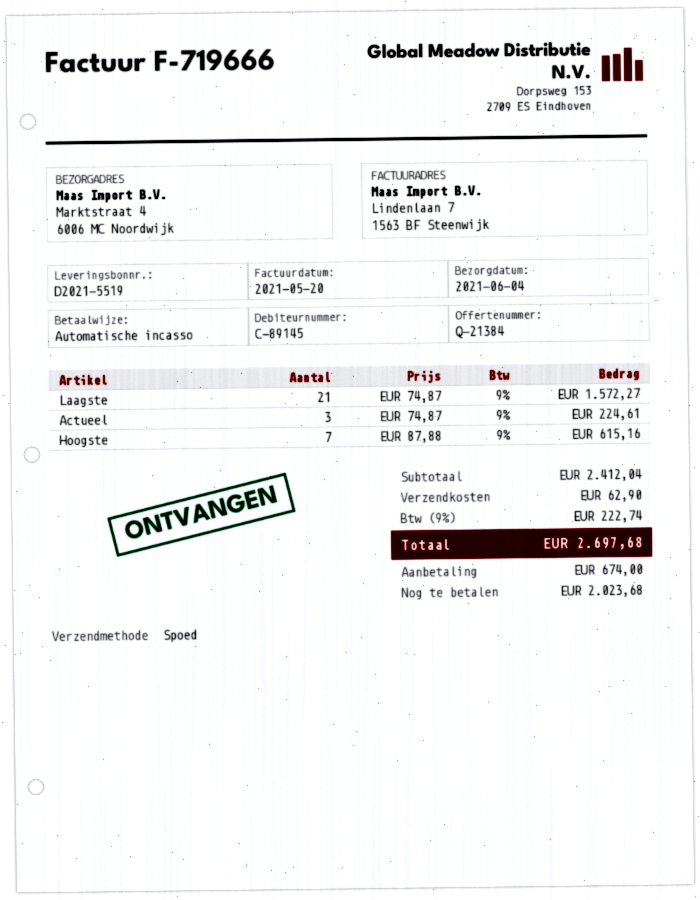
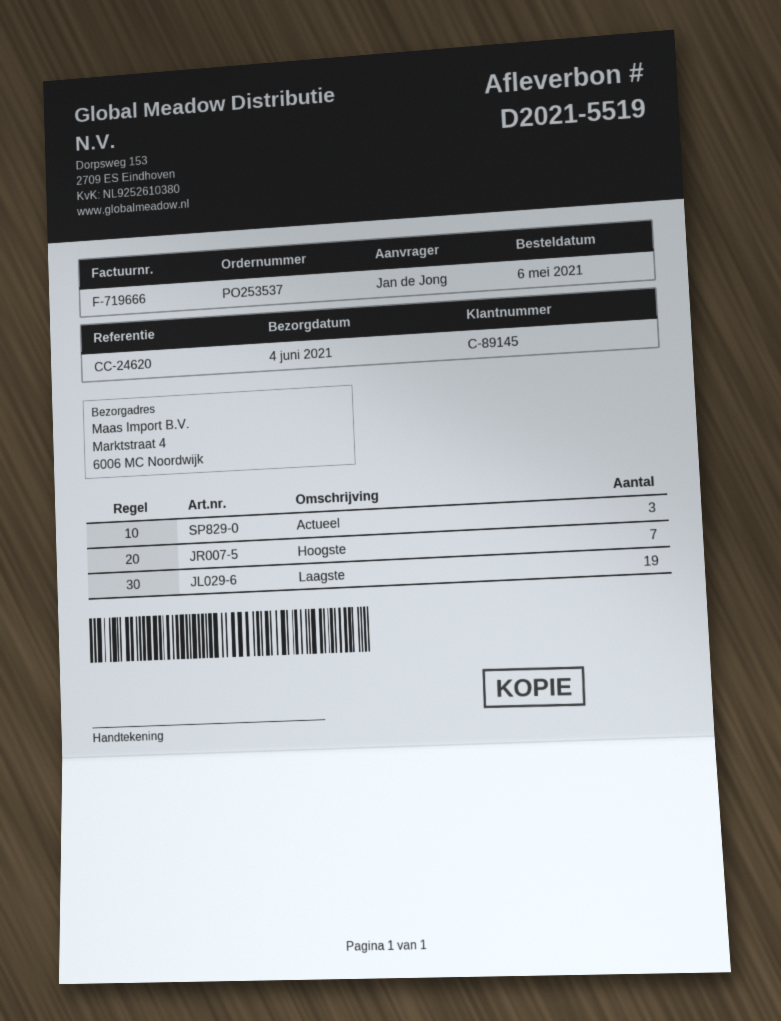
Laagste: 21 -> 19

